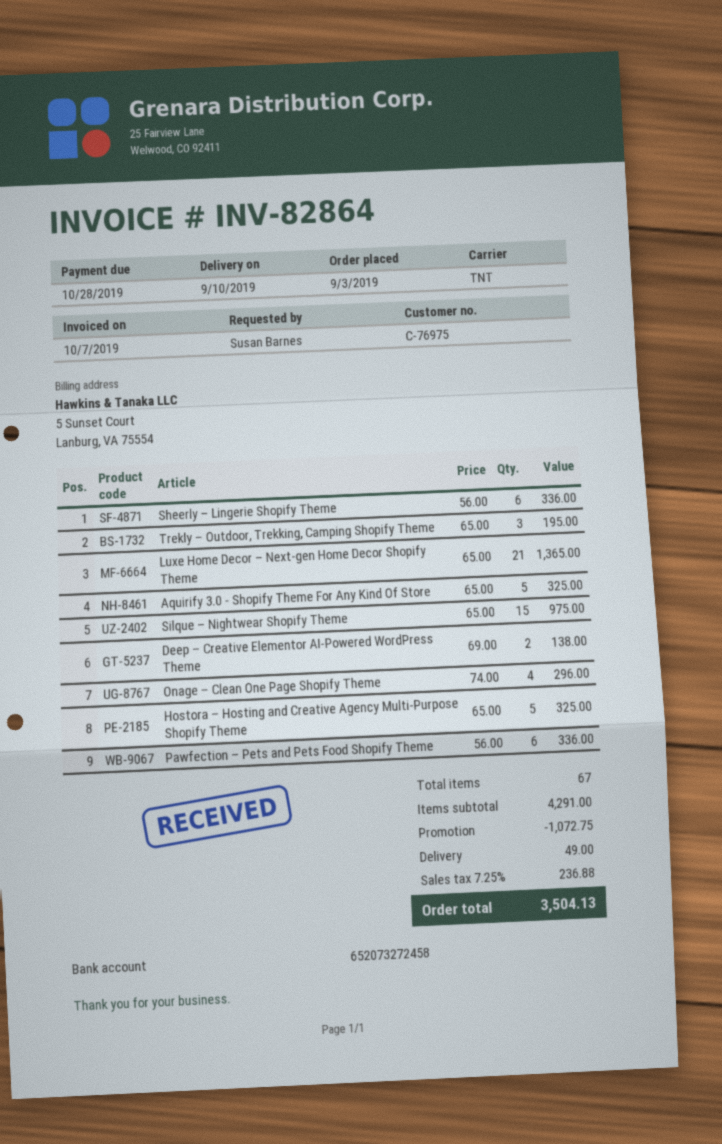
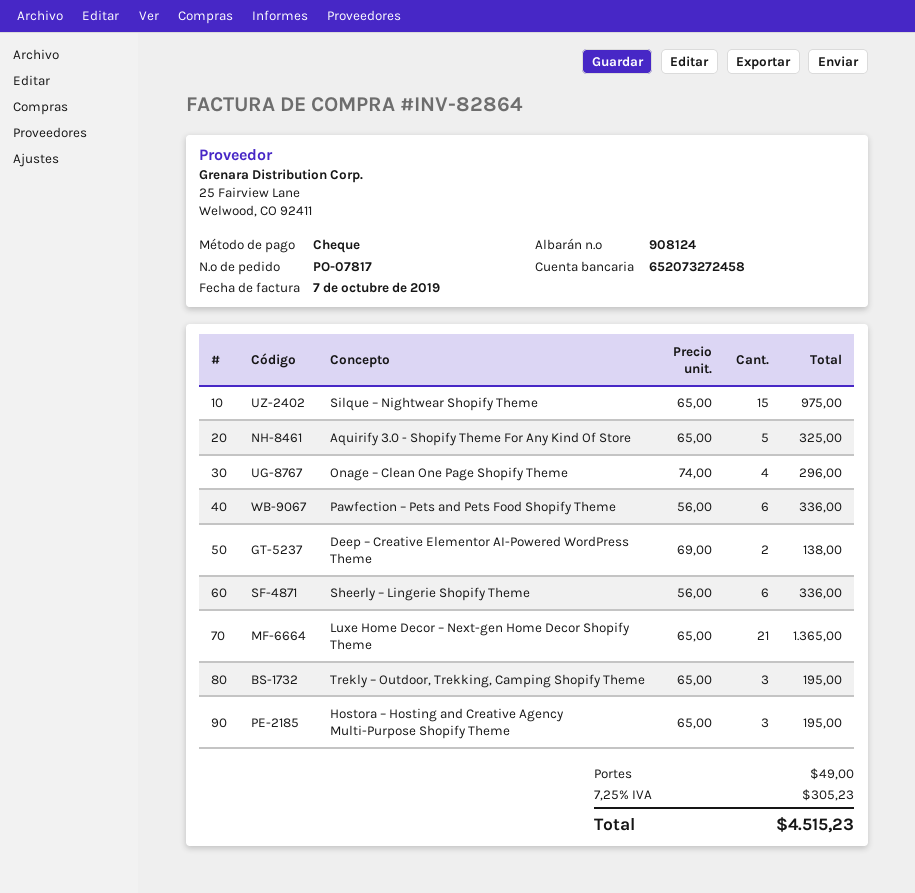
Hostora – Hosting and Creative Agency Multi-Purpose Shopify Theme: 5 x 65.00 = 325.00 -> 3 x 65.00 = 195.00
discount: 1072.75 -> none
tax: 7.25% = 236.88 -> 7.25% = 305.23
total: 3504.13 -> 4515.23

